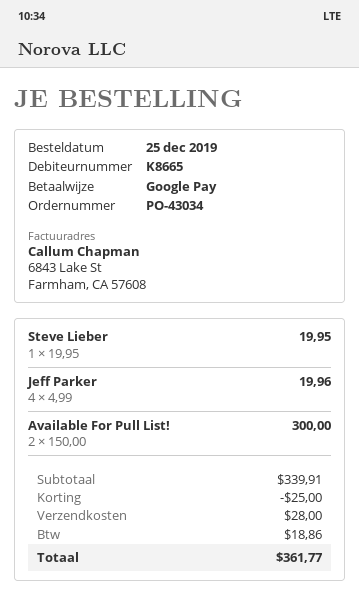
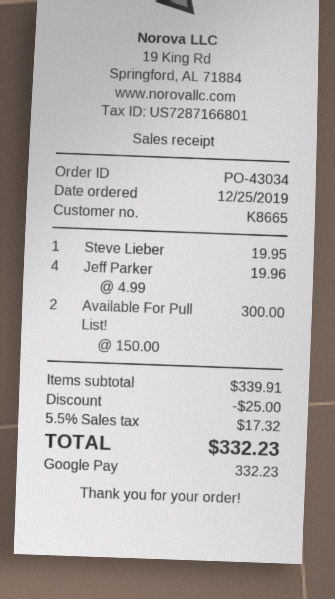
shipping: 28.00 -> none
tax: 18.86 -> 17.32
total: 361.77 -> 332.23

